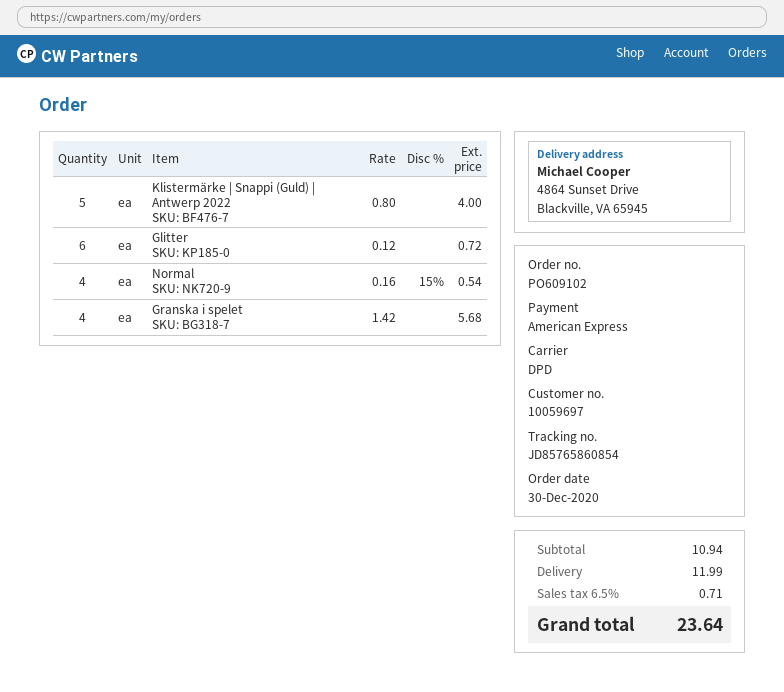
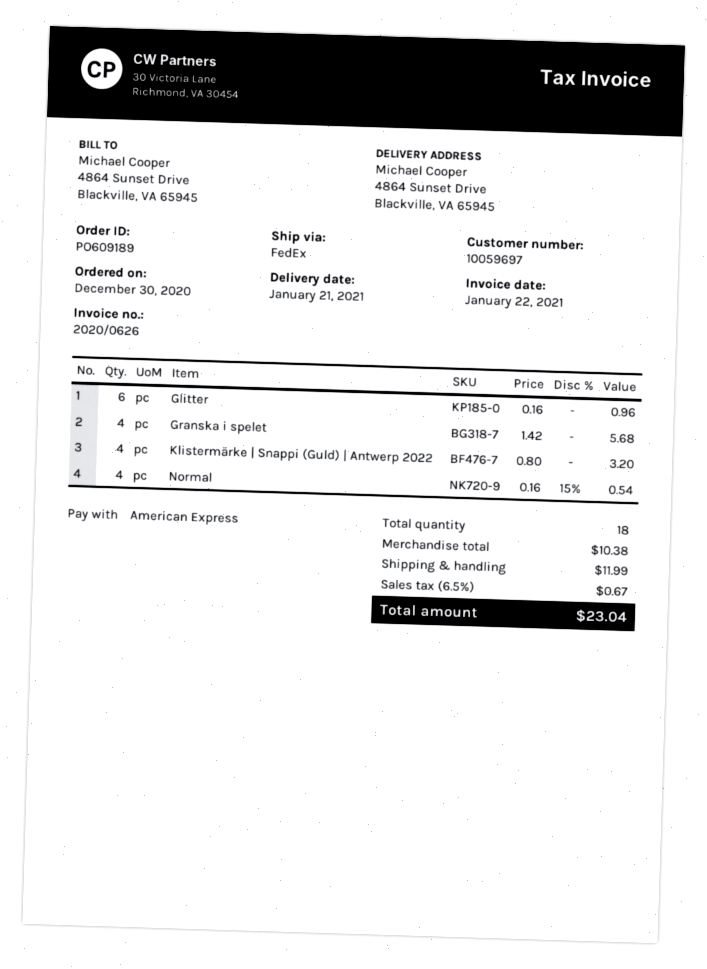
order number: PO609102 -> PO609189
shipping method: DPD -> FedEx
Klistermärke | Snappi (Guld) | Antwerp 2022: 5 x 0.80 = 4.00 -> 4 x 0.80 = 3.20
Glitter: 6 x 0.12 = 0.72 -> 6 x 0.16 = 0.96
subtotal: 10.94 -> 10.38
tax: 6.5% = 0.71 -> 6.5% = 0.67
total: 23.64 -> 23.04

